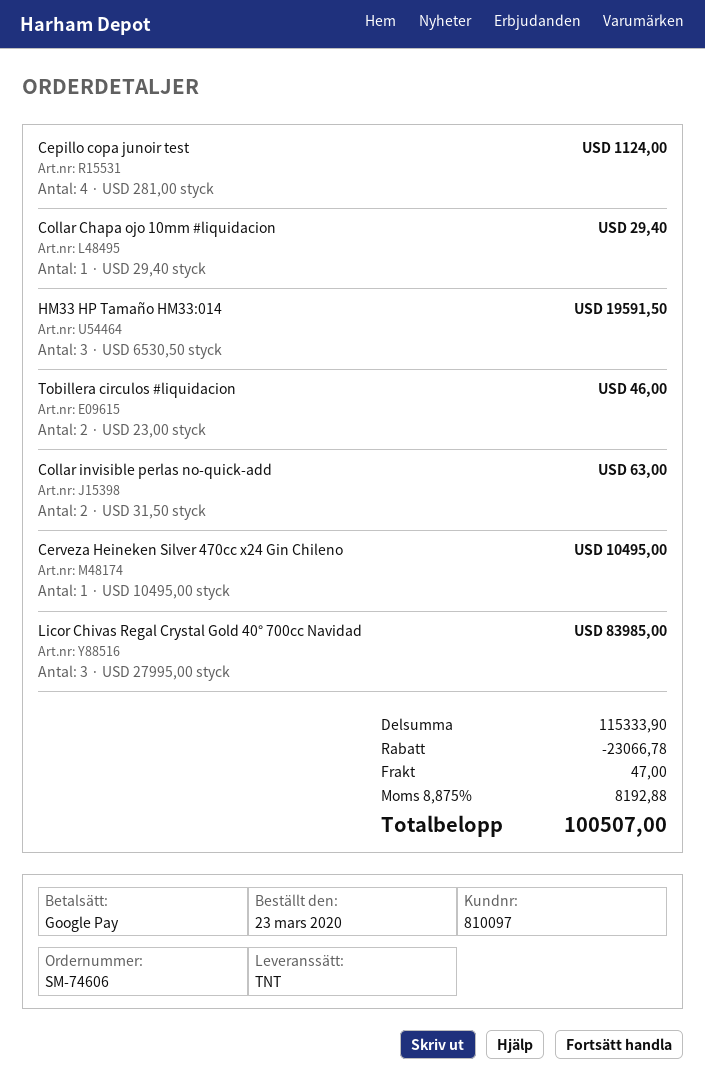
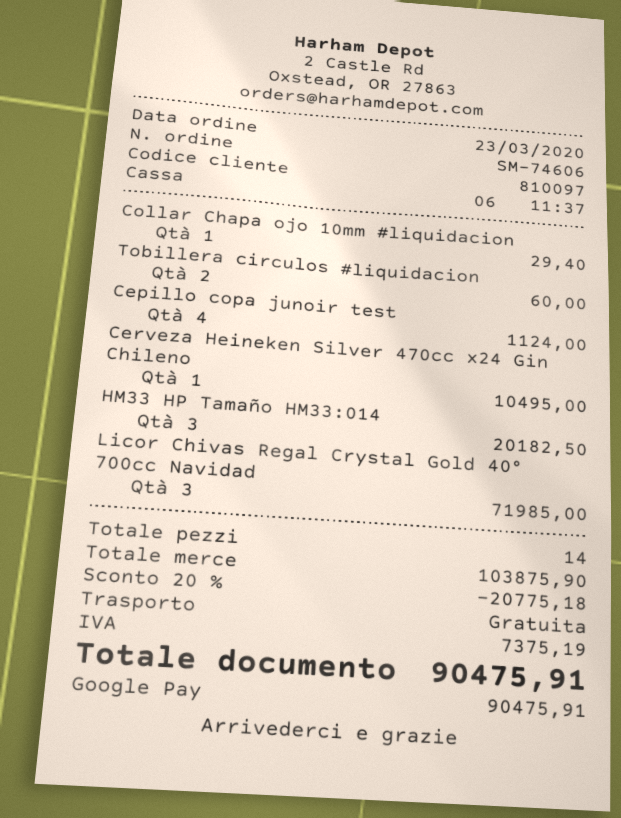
HM33 HP Tamaño HM33:014: 3 for 19591.50 -> 3 for 20182.50
Tobillera circulos #liquidacion: 2 for 46.00 -> 2 for 60.00
Collar invisible perlas no-quick-add: 2 for 63.00 -> none
Licor Chivas Regal Crystal Gold 40° 700cc Navidad: 3 for 83985.00 -> 3 for 71985.00
subtotal: 115333.90 -> 103875.90
discount: 23066.78 -> 20775.18
shipping: 47.00 -> 0.00
tax: 8192.88 -> 7375.19
total: 100507.00 -> 90475.91

